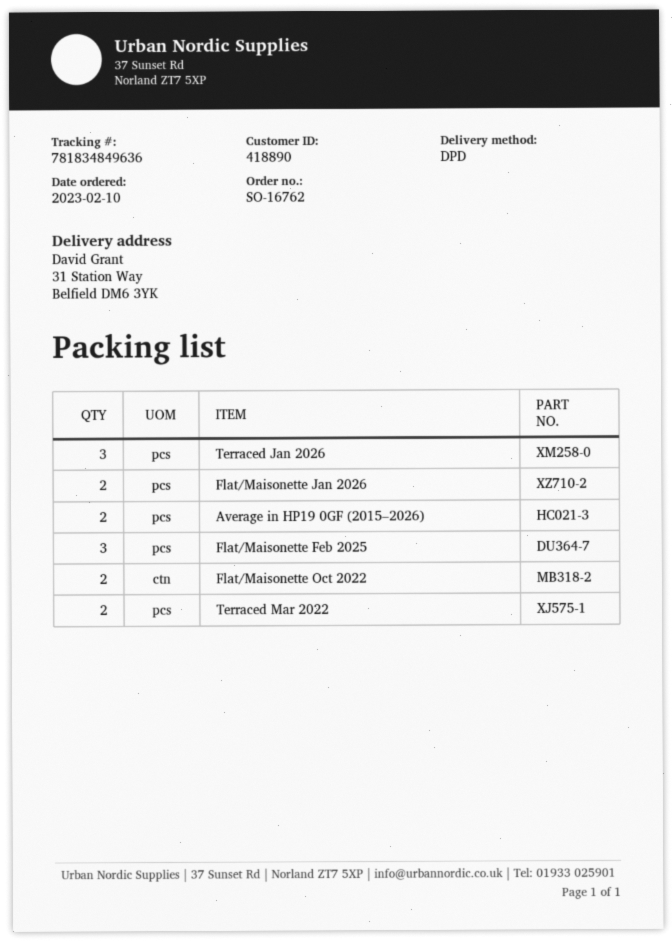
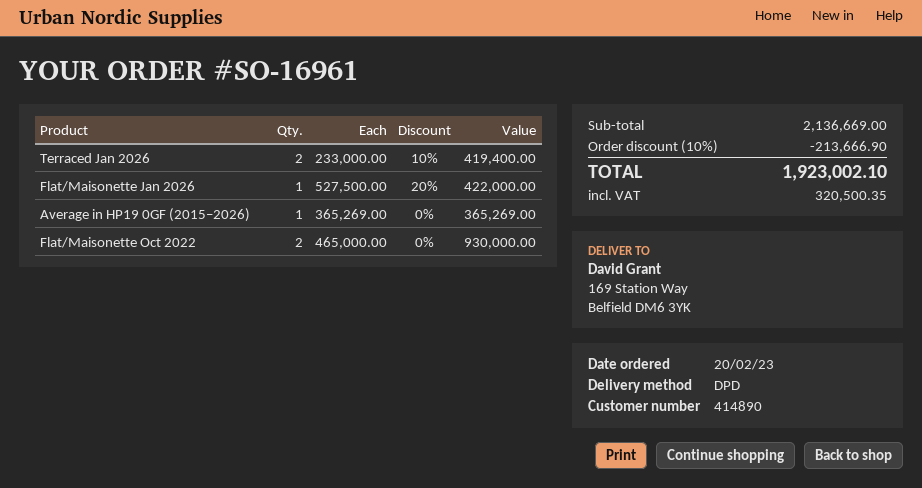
order number: SO-16762 -> SO-16961
order date: 2023-02-10 -> 2023-02-20
customer number: 418890 -> 414890
ship to: 31 Station Way, Belfield DM6 3YK -> 169 Station Way, Belfield DM6 3YK
Terraced Jan 2026: 3 -> 2
Flat/Maisonette Jan 2026: 2 -> 1
Average in HP19 0GF (2015–2026): 2 -> 1
Flat/Maisonette Feb 2025: 3 -> none
Terraced Mar 2022: 2 -> none

